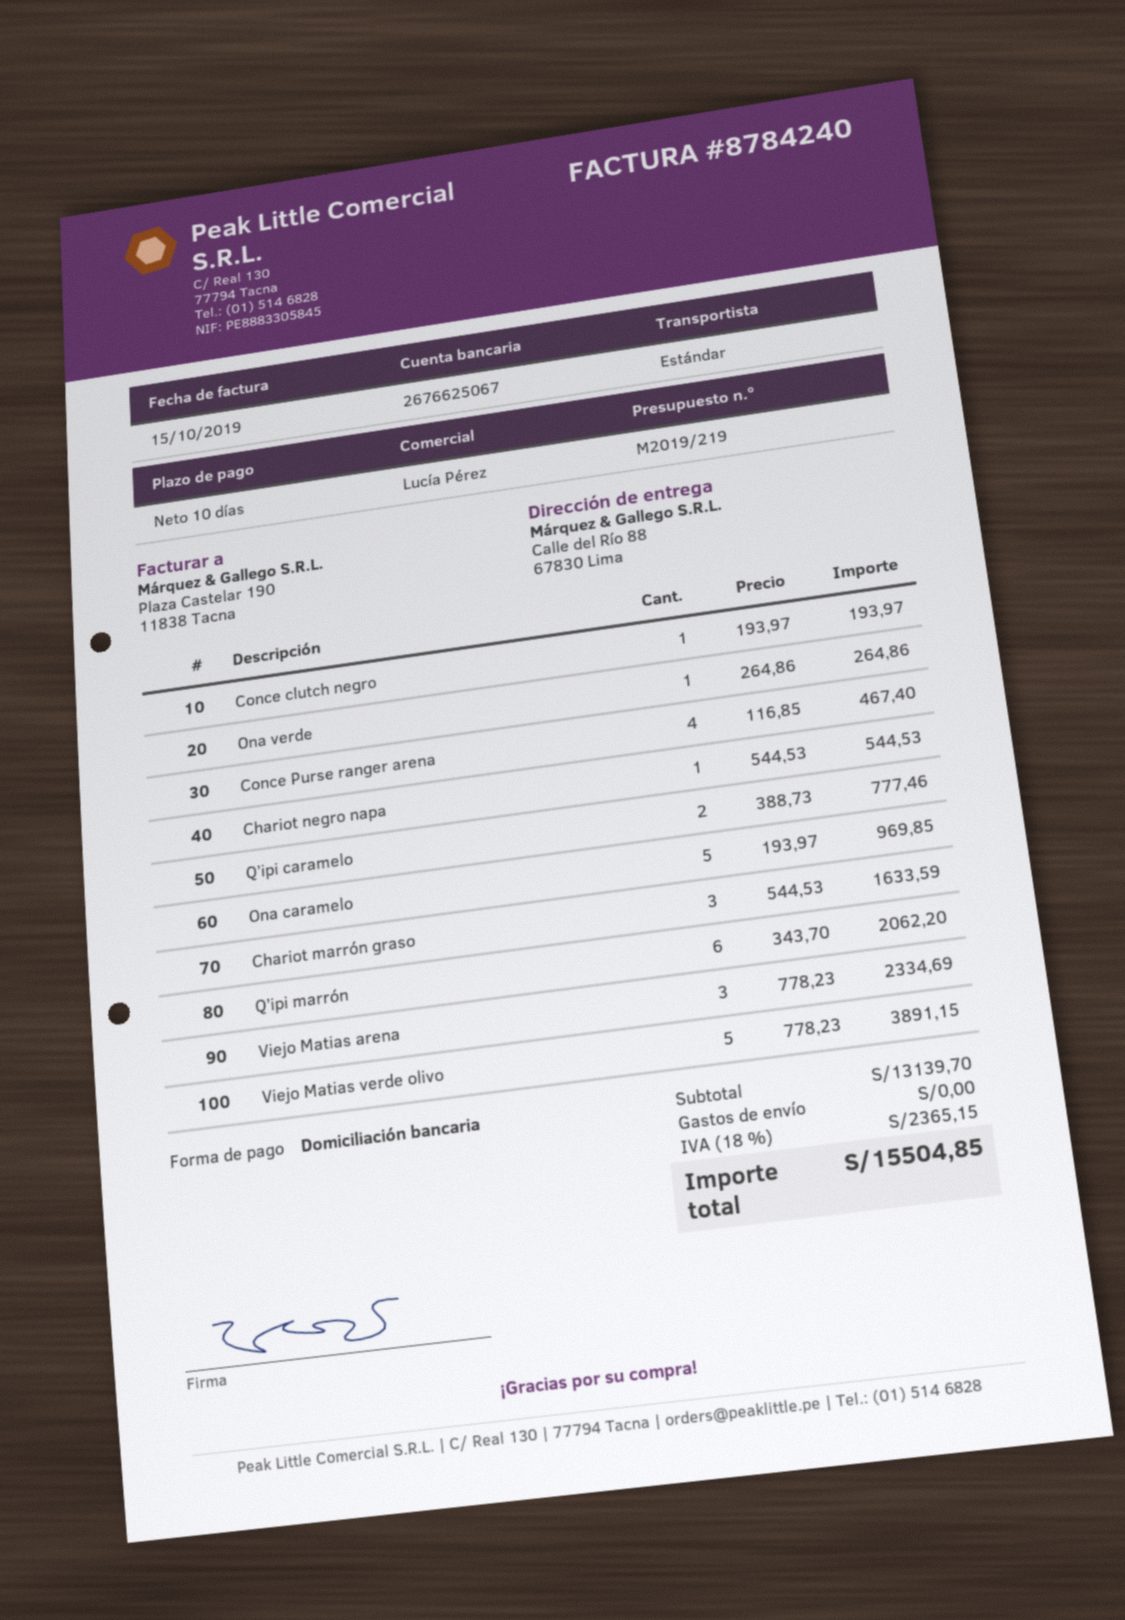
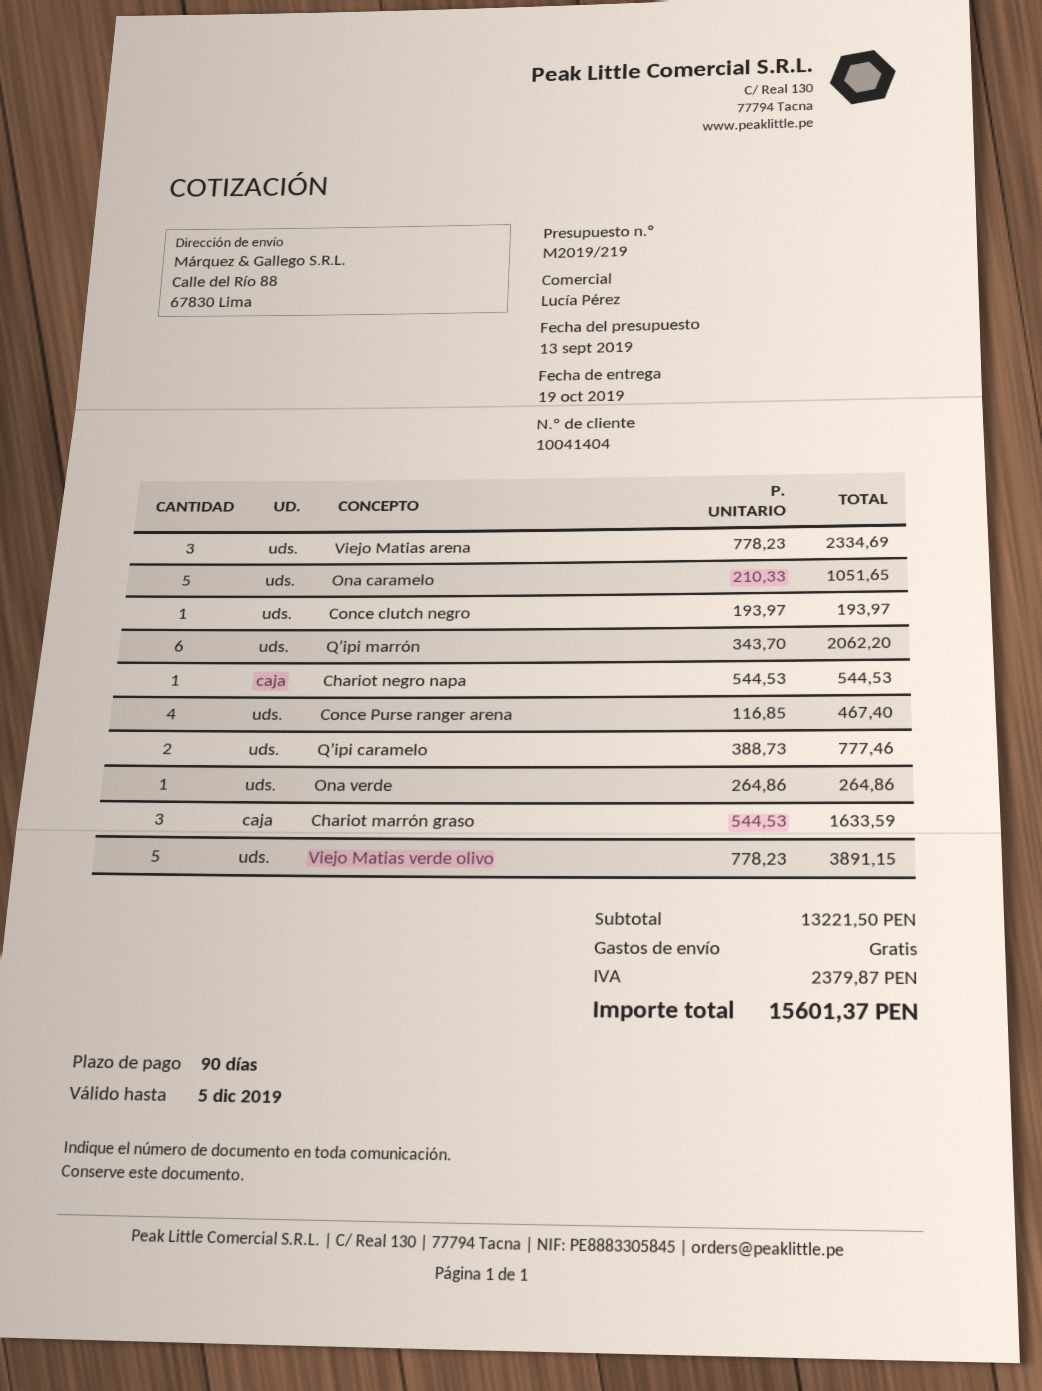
payment terms: 10 days -> 90 days
Ona caramelo: 5 x 193.97 = 969.85 -> 5 x 210.33 = 1051.65
subtotal: 13139.70 -> 13221.50
tax: 2365.15 -> 2379.87
total: 15504.85 -> 15601.37

